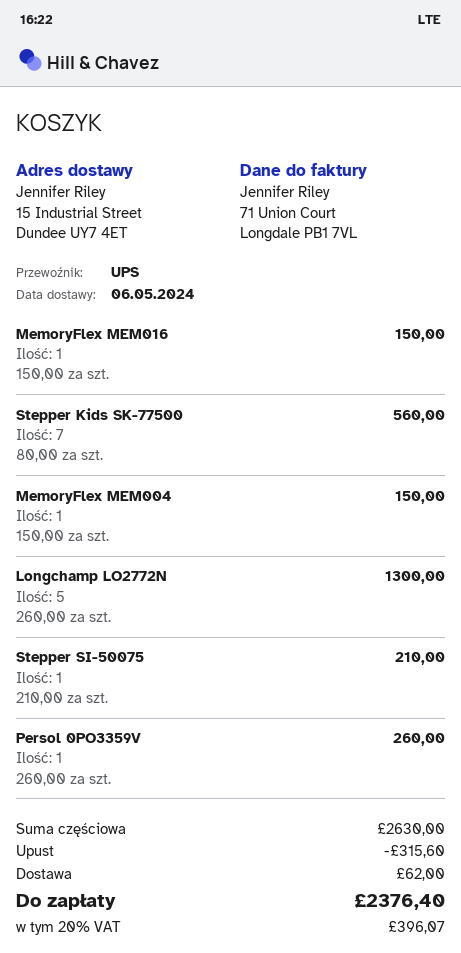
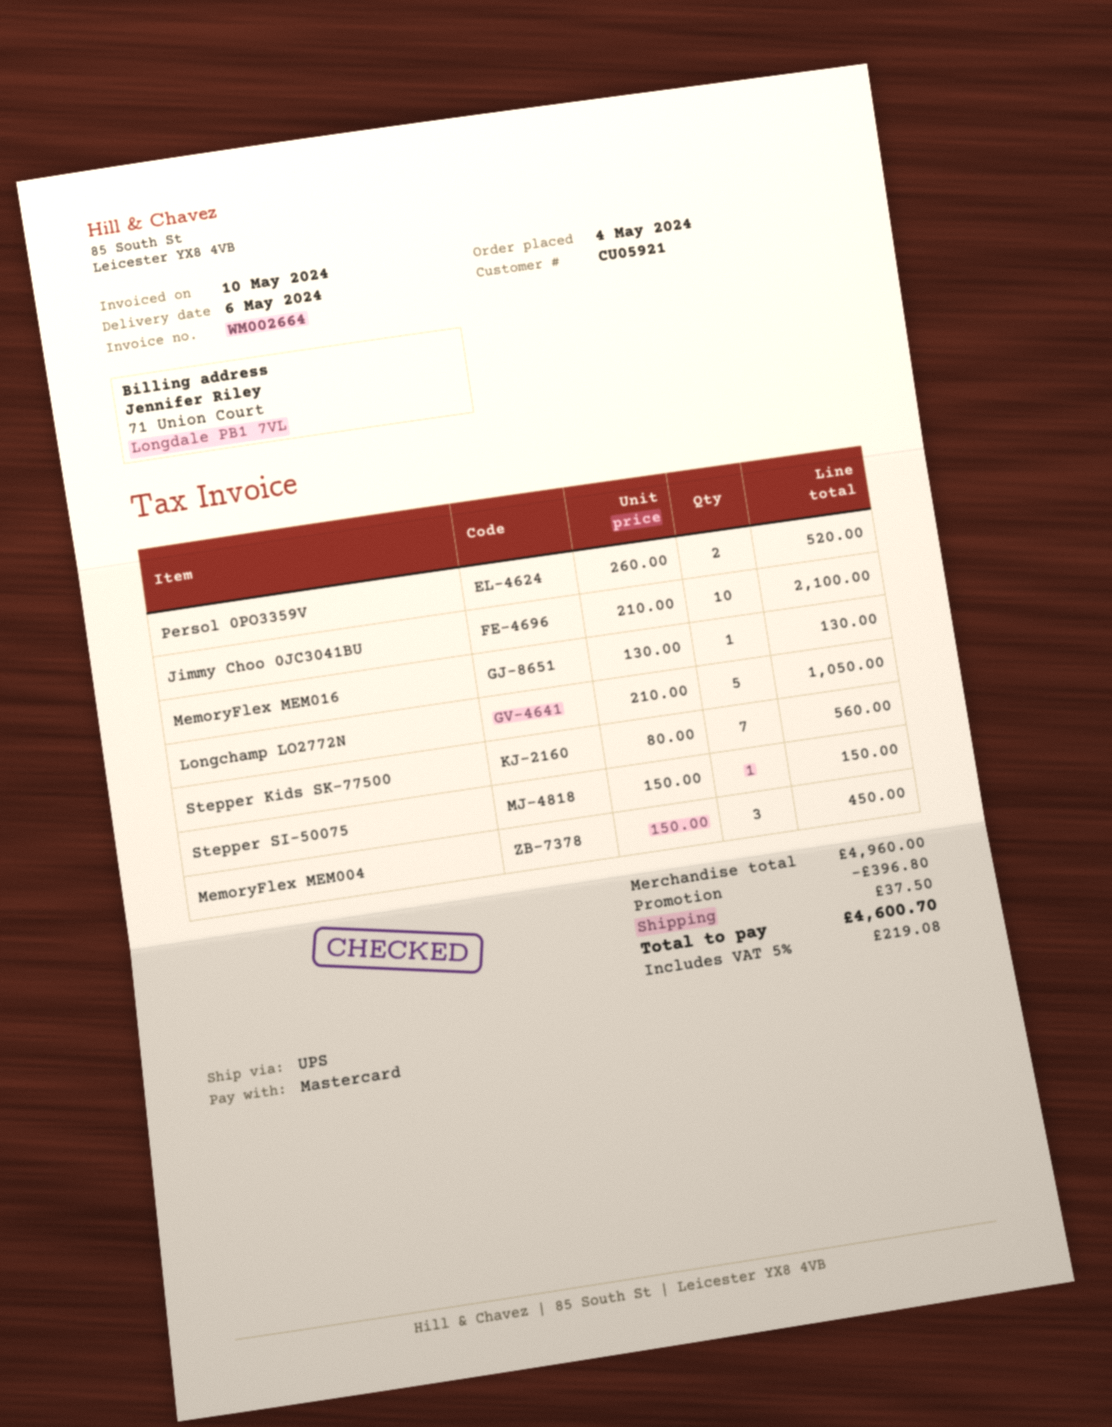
MemoryFlex MEM016: 1 x 150.00 = 150.00 -> 1 x 130.00 = 130.00
MemoryFlex MEM004: 1 x 150.00 = 150.00 -> 3 x 150.00 = 450.00
Longchamp LO2772N: 5 x 260.00 = 1300.00 -> 5 x 210.00 = 1050.00
Stepper SI-50075: 1 x 210.00 = 210.00 -> 1 x 150.00 = 150.00
Persol 0PO3359V: 1 x 260.00 = 260.00 -> 2 x 260.00 = 520.00
Jimmy Choo 0JC3041BU: none -> 10 x 210.00 = 2100.00
subtotal: 2630.00 -> 4960.00
discount: 315.60 -> 396.80
shipping: 62.00 -> 37.50
tax: 20% = 396.07 -> 5% = 219.08
total: 2376.40 -> 4600.70

